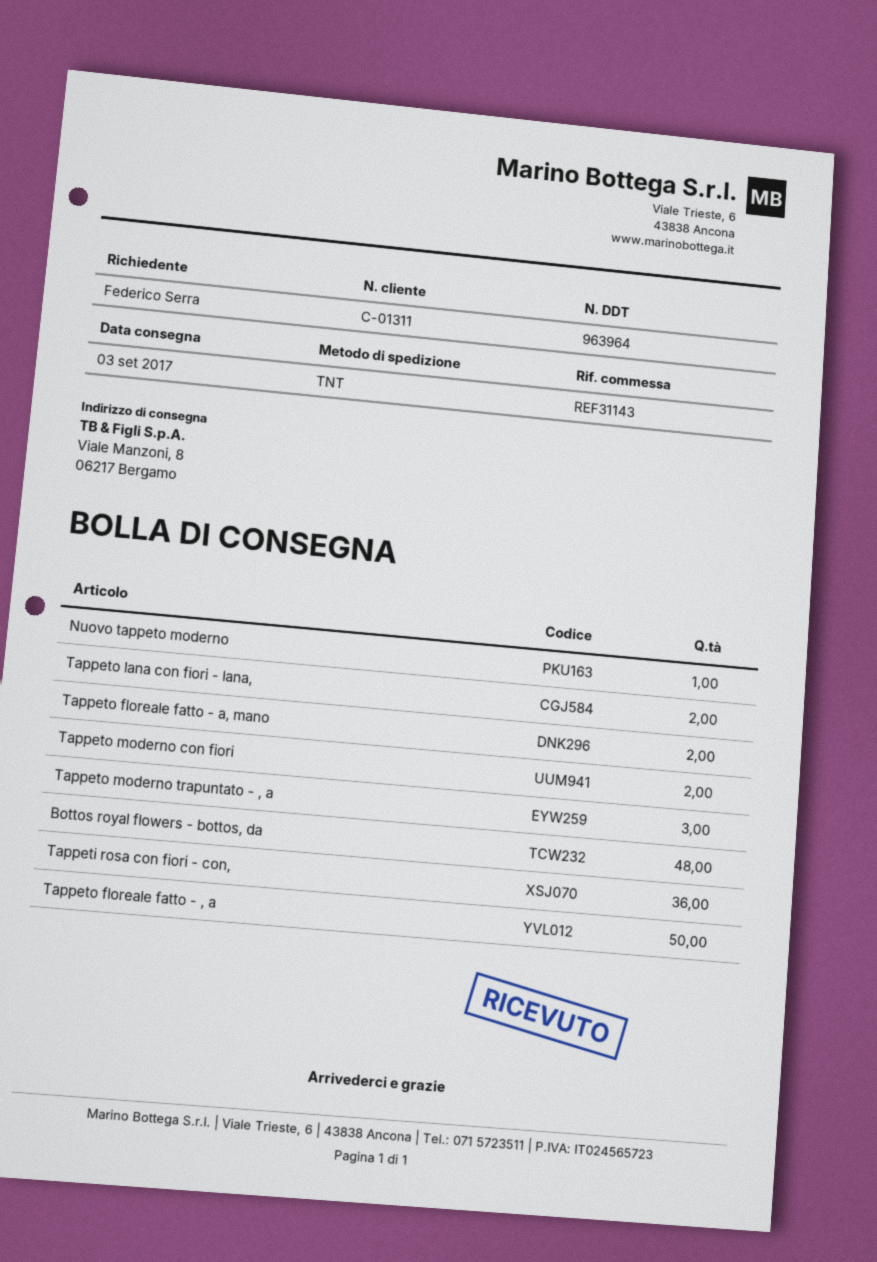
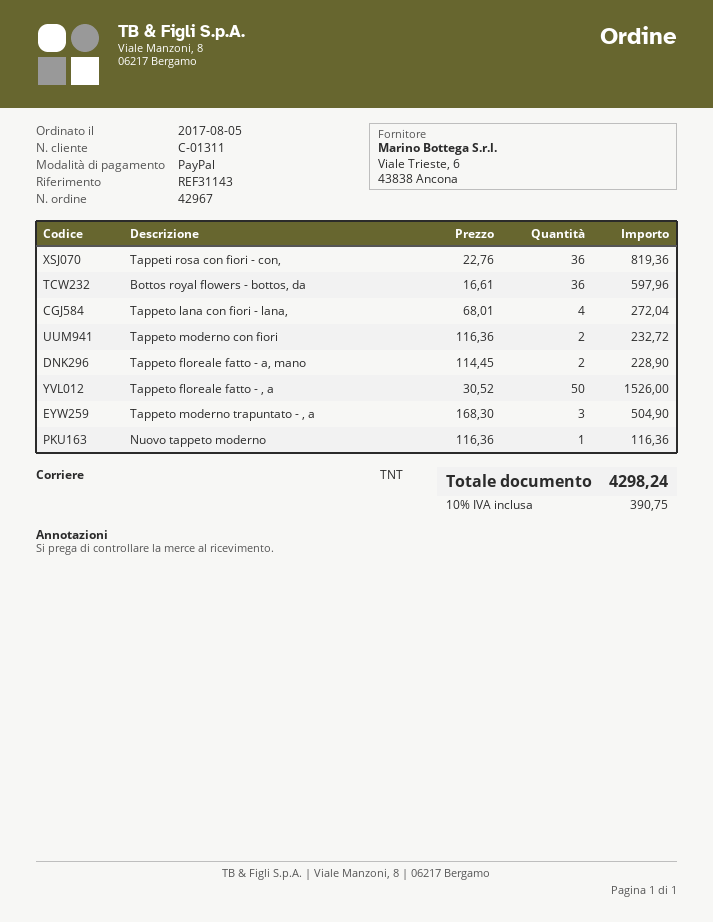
Tappeto lana con fiori - lana,: 2 -> 4
Bottos royal flowers - bottos, da: 48 -> 36

